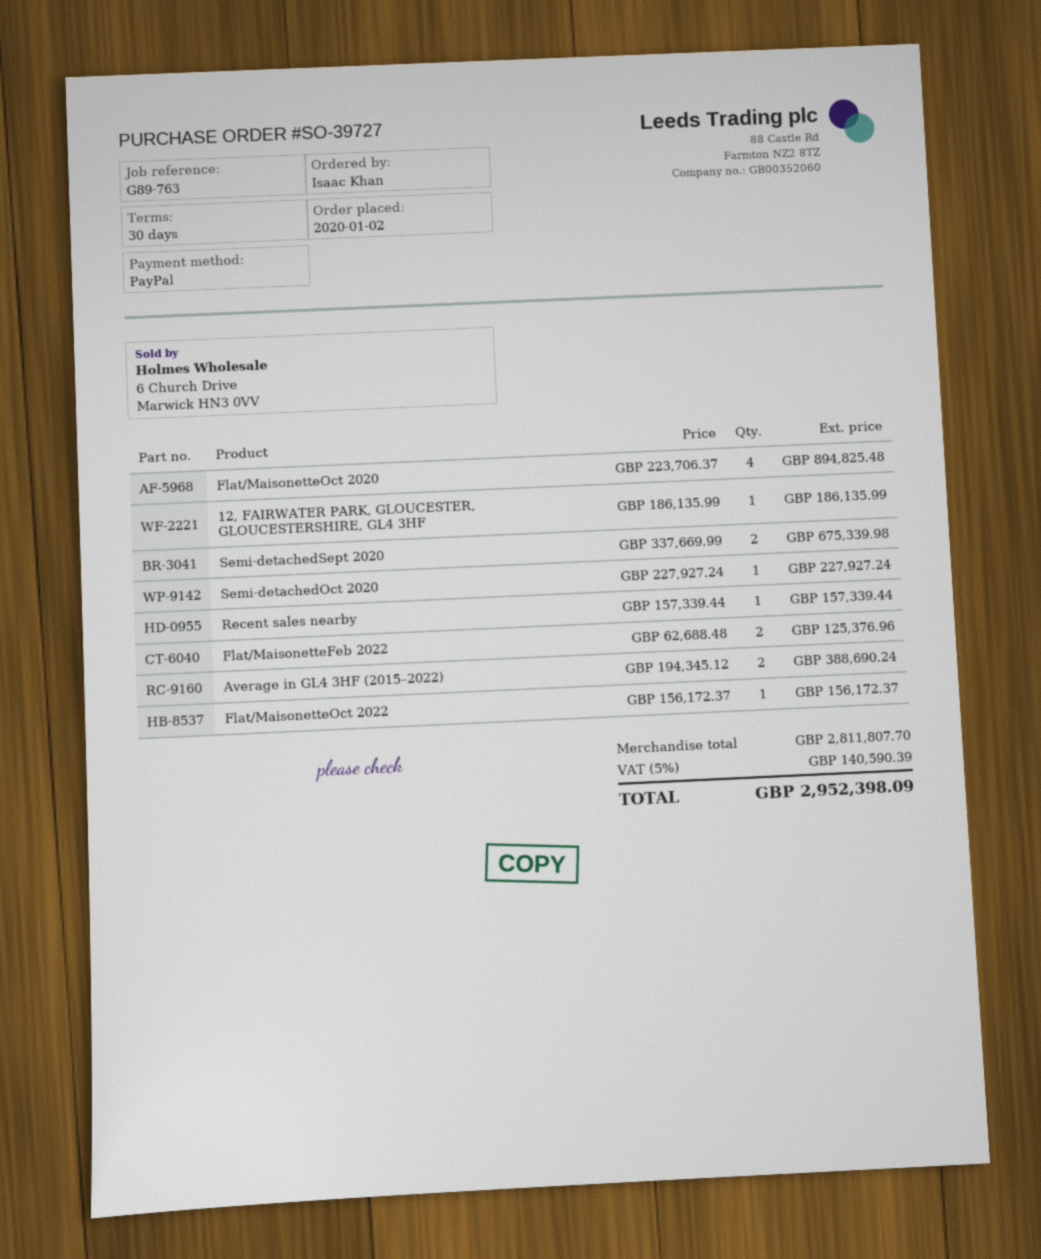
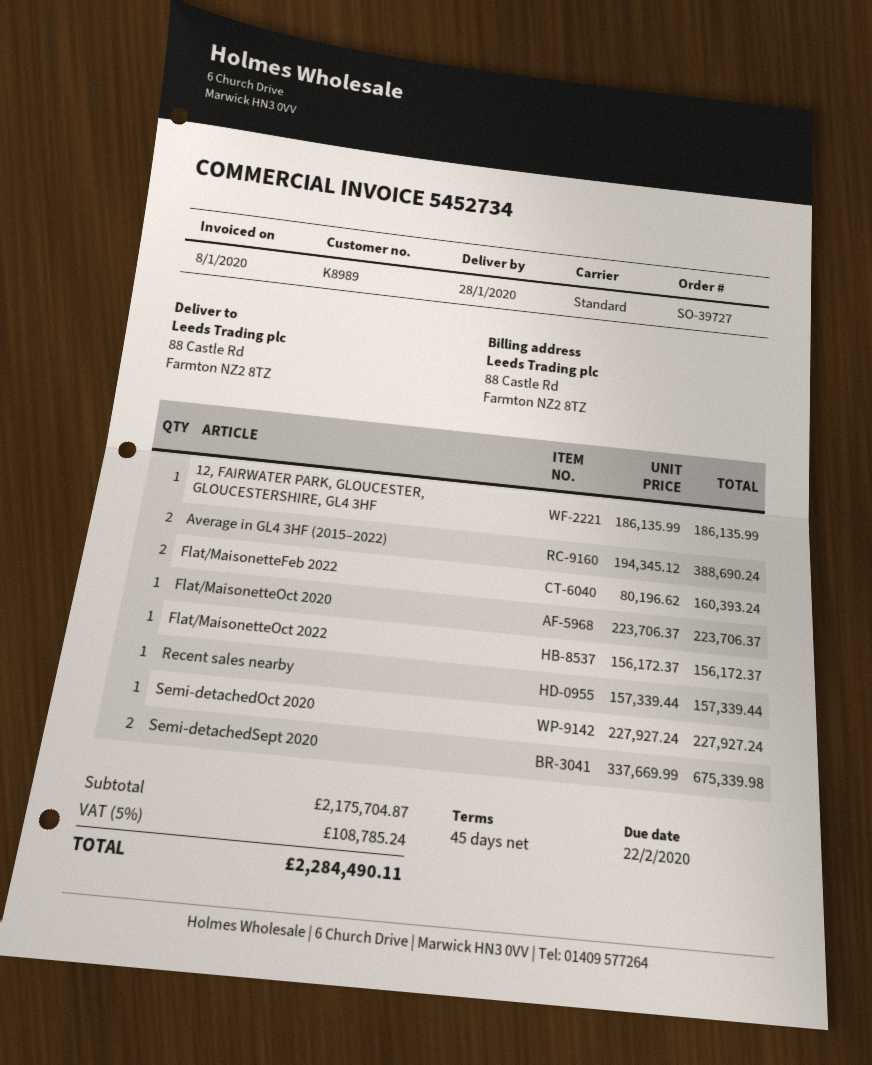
payment terms: 30 days -> 45 days
Flat/MaisonetteOct 2020: 4 x 223706.37 = 894825.48 -> 1 x 223706.37 = 223706.37
Flat/MaisonetteFeb 2022: 2 x 62688.48 = 125376.96 -> 2 x 80196.62 = 160393.24
subtotal: 2811807.70 -> 2175704.87
tax: 5% = 140590.39 -> 5% = 108785.24
total: 2952398.09 -> 2284490.11

